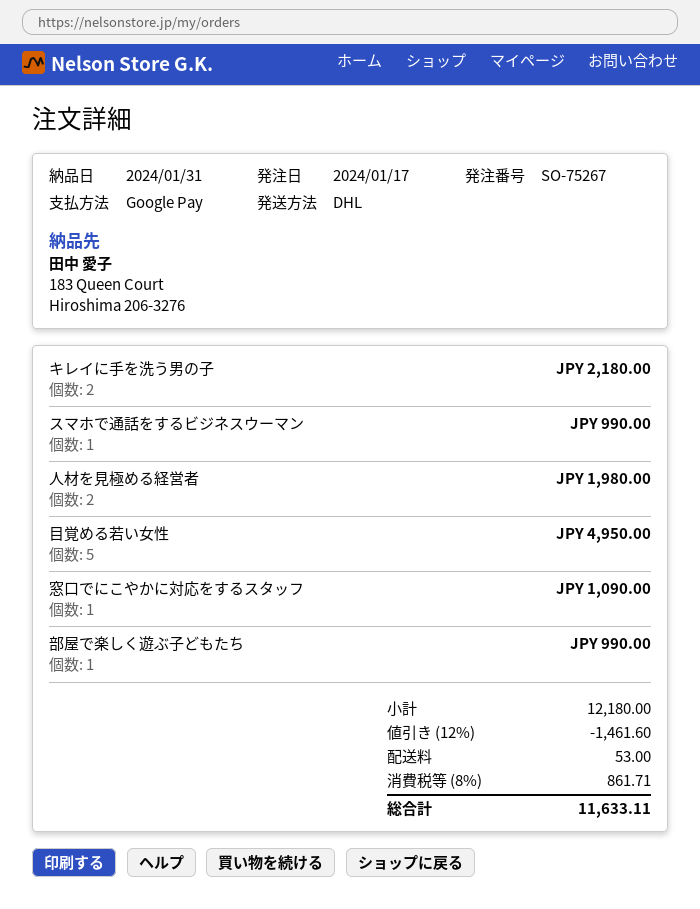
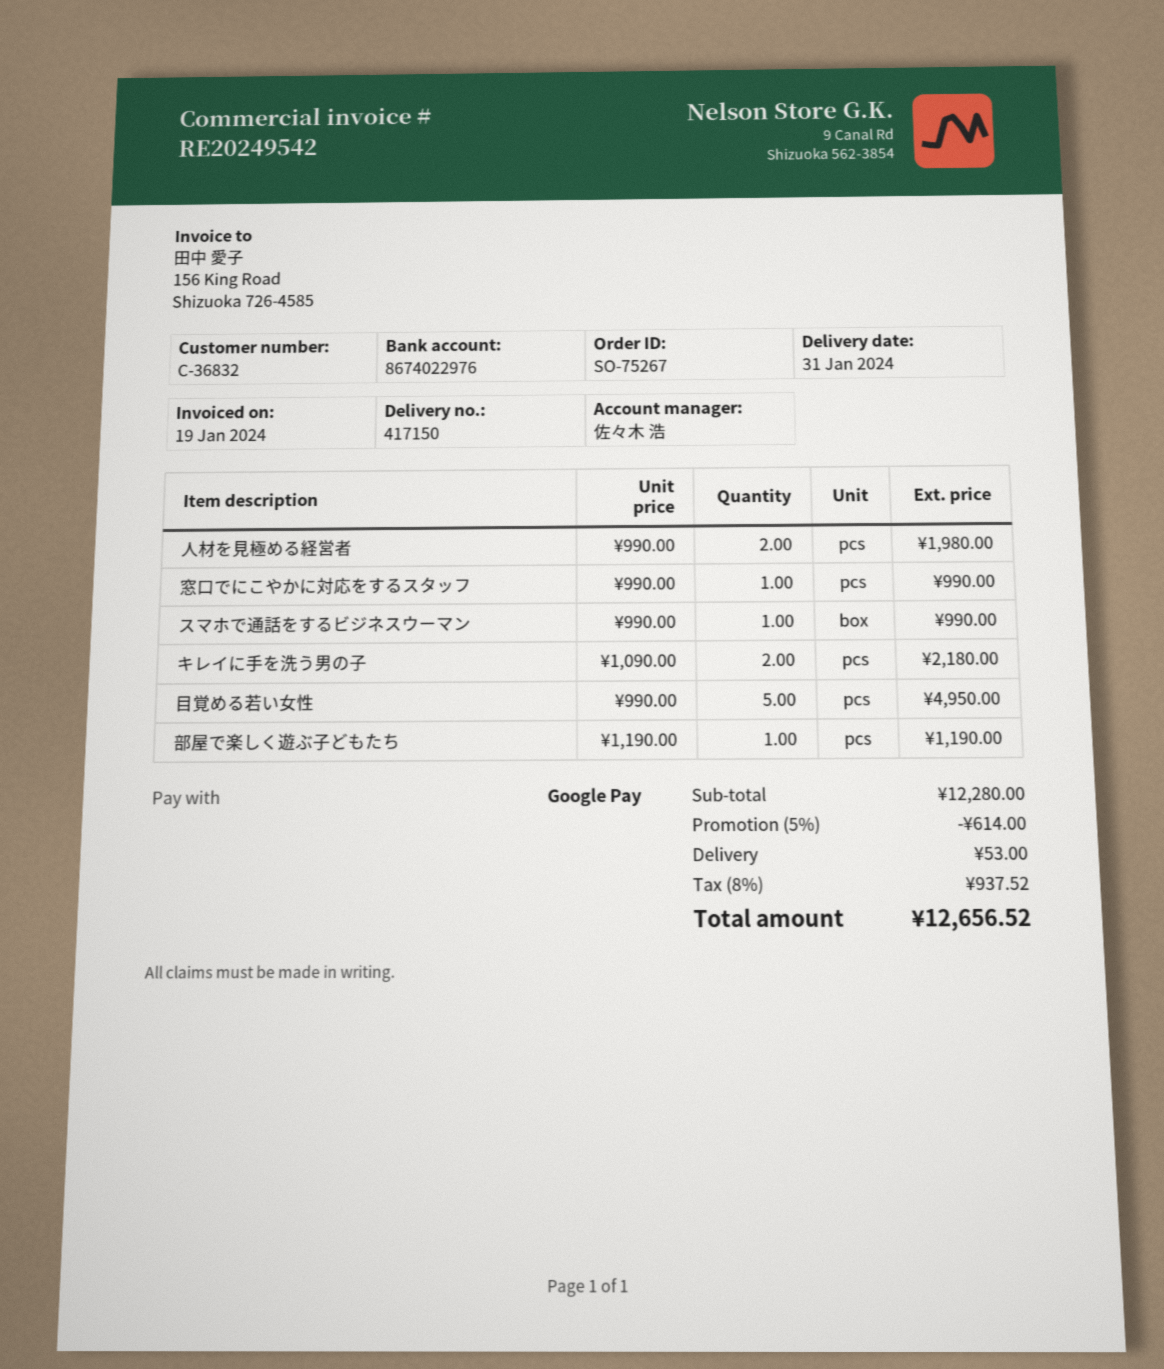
窓口でにこやかに対応をするスタッフ: 1 for 1090.00 -> 1 for 990.00
部屋で楽しく遊ぶ子どもたち: 1 for 990.00 -> 1 for 1190.00
subtotal: 12180.00 -> 12280.00
discount: 12% = 1461.60 -> 5% = 614.00
tax: 8% = 861.71 -> 8% = 937.52
total: 11633.11 -> 12656.52

